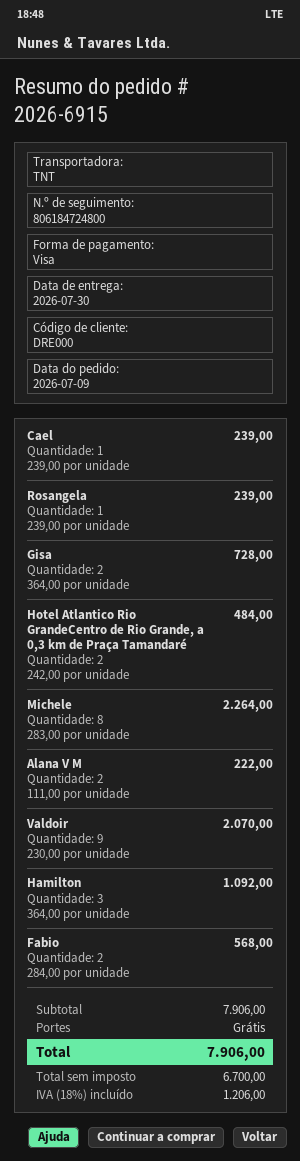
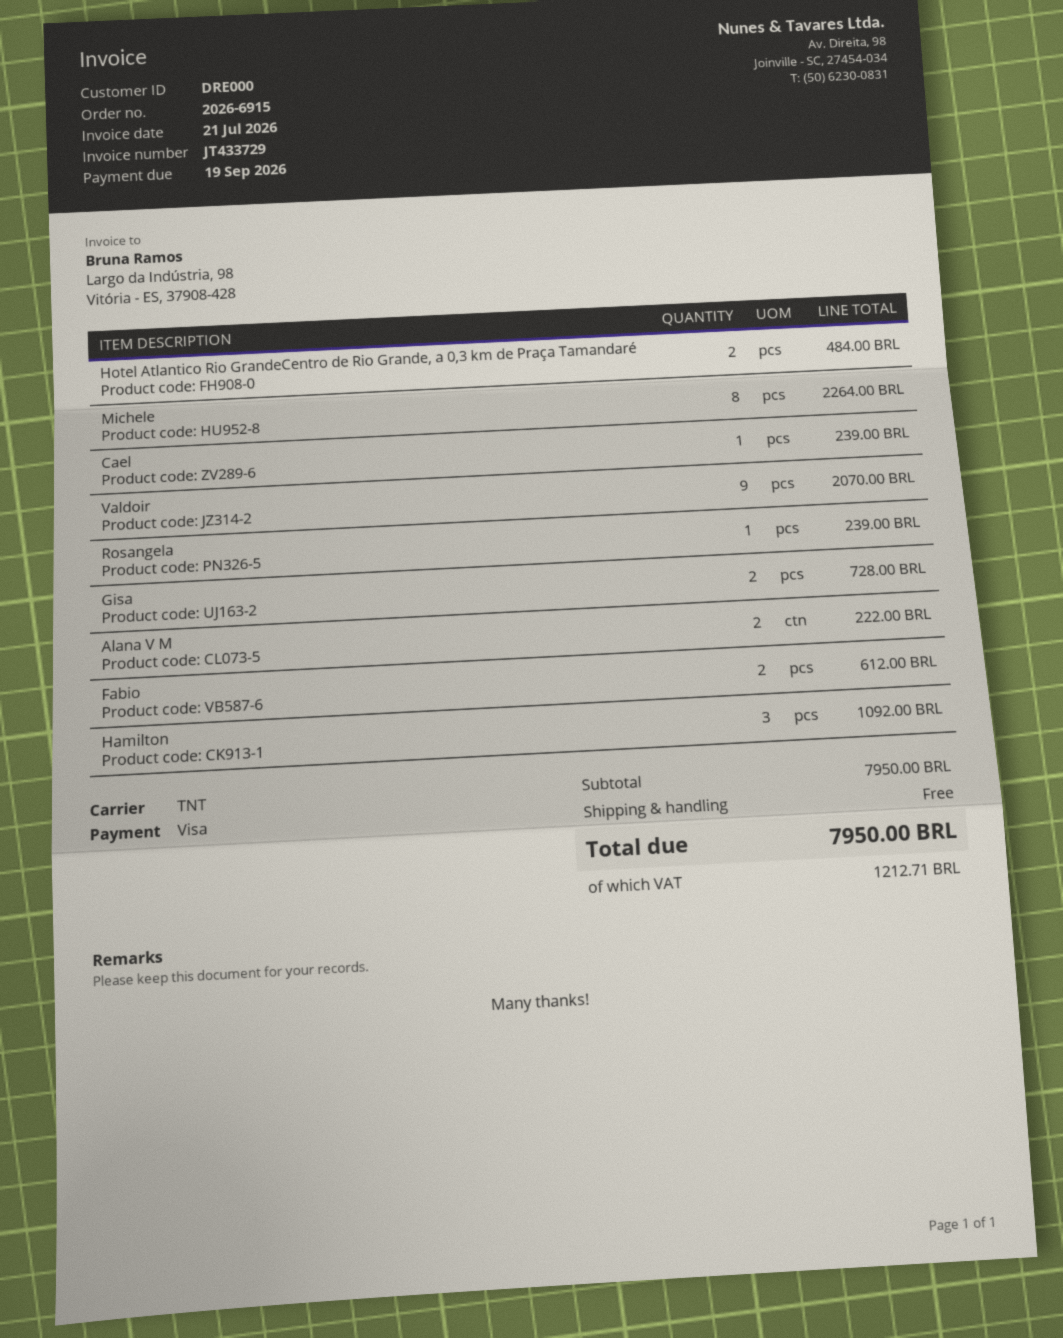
Fabio: 2 for 568.00 -> 2 for 612.00
subtotal: 7906.00 -> 7950.00
tax: 1206.00 -> 1212.71
total: 7906.00 -> 7950.00

